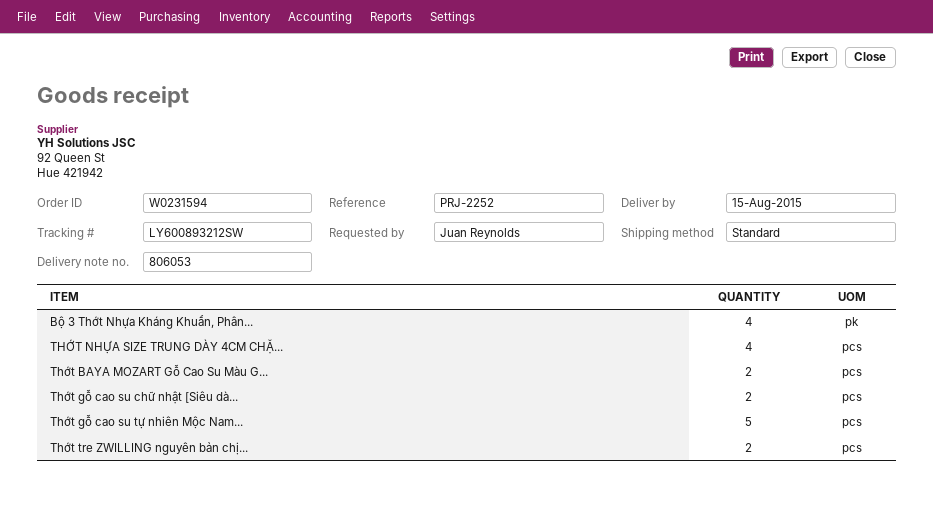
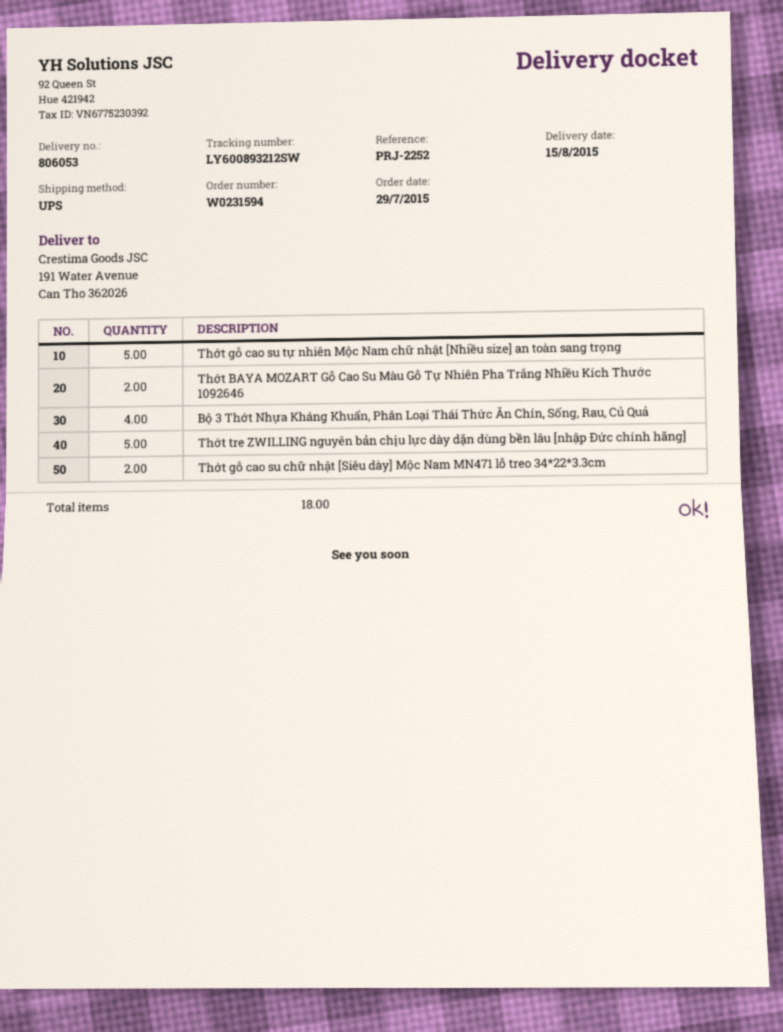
shipping method: standard -> UPS
THỚT NHỰA SIZE TRUNG DÀY 4CM CHẶ...: 4 -> none
Thớt tre ZWILLING nguyên bản chị...: 2 -> 5

